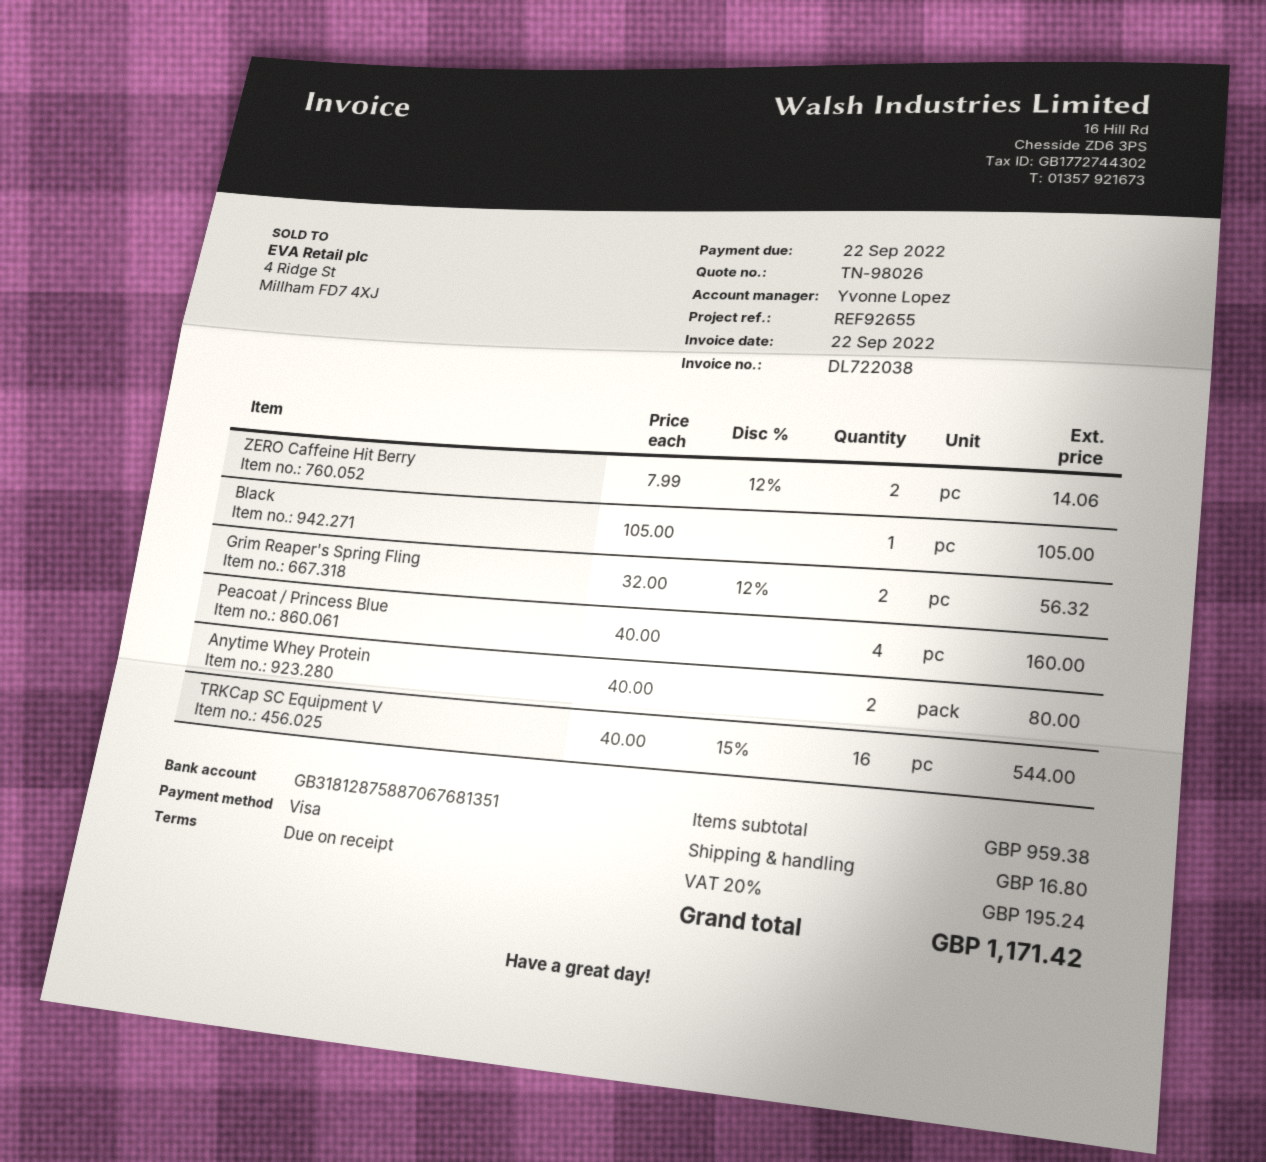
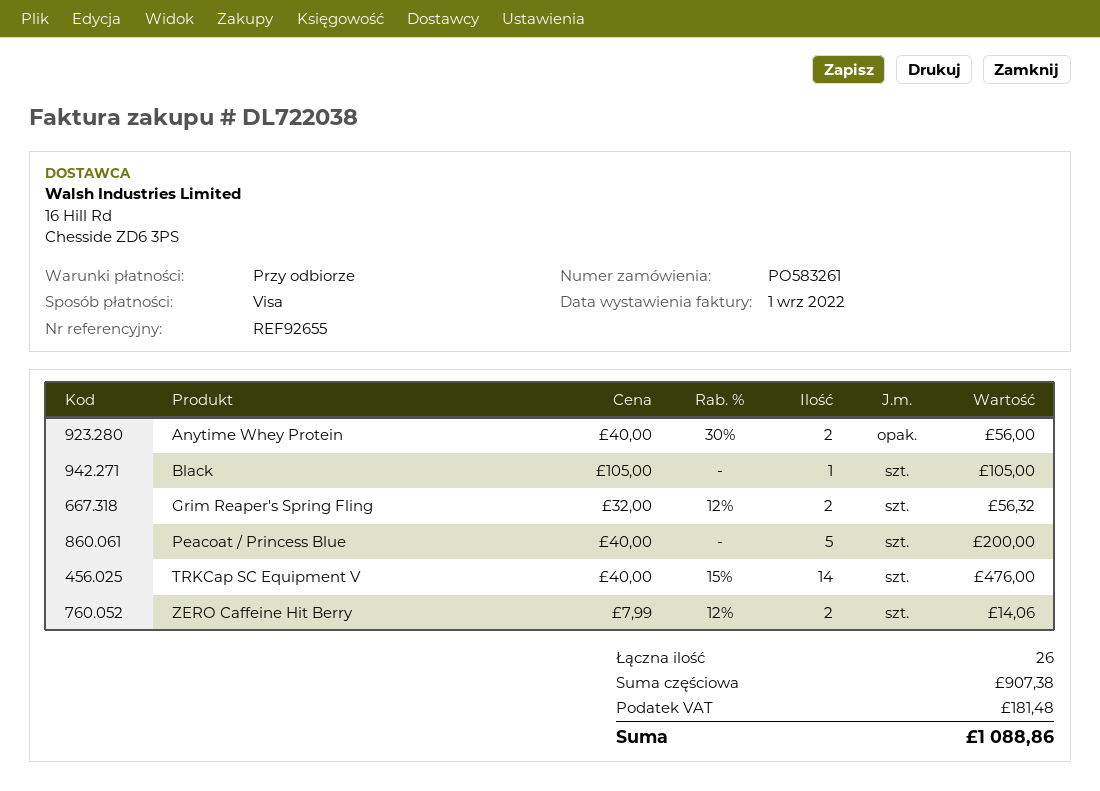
invoice date: 2022-09-22 -> 2022-09-01
Peacoat / Princess Blue: 4 x 40.00 = 160.00 -> 5 x 40.00 = 200.00
Anytime Whey Protein: 2 x 40.00 = 80.00 -> 2 x 40.00 - 30% = 56.00
TRKCap SC Equipment V: 16 x 40.00 - 15% = 544.00 -> 14 x 40.00 - 15% = 476.00
subtotal: 959.38 -> 907.38
shipping: 16.80 -> none
tax: 195.24 -> 181.48
total: 1171.42 -> 1088.86

